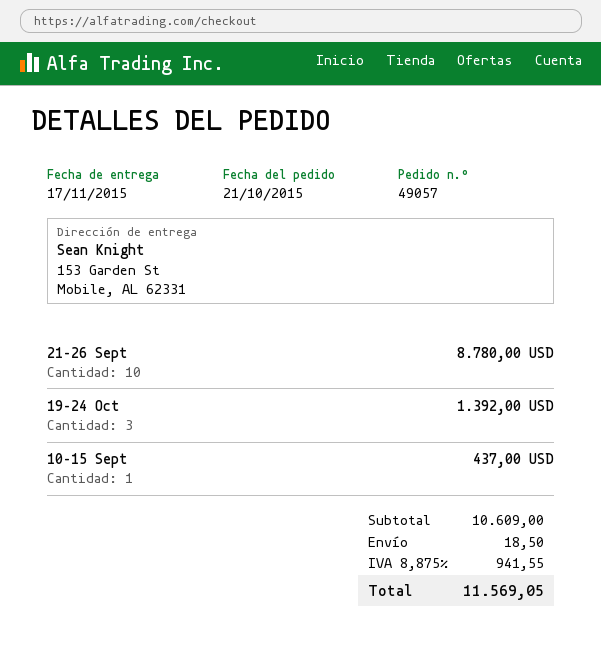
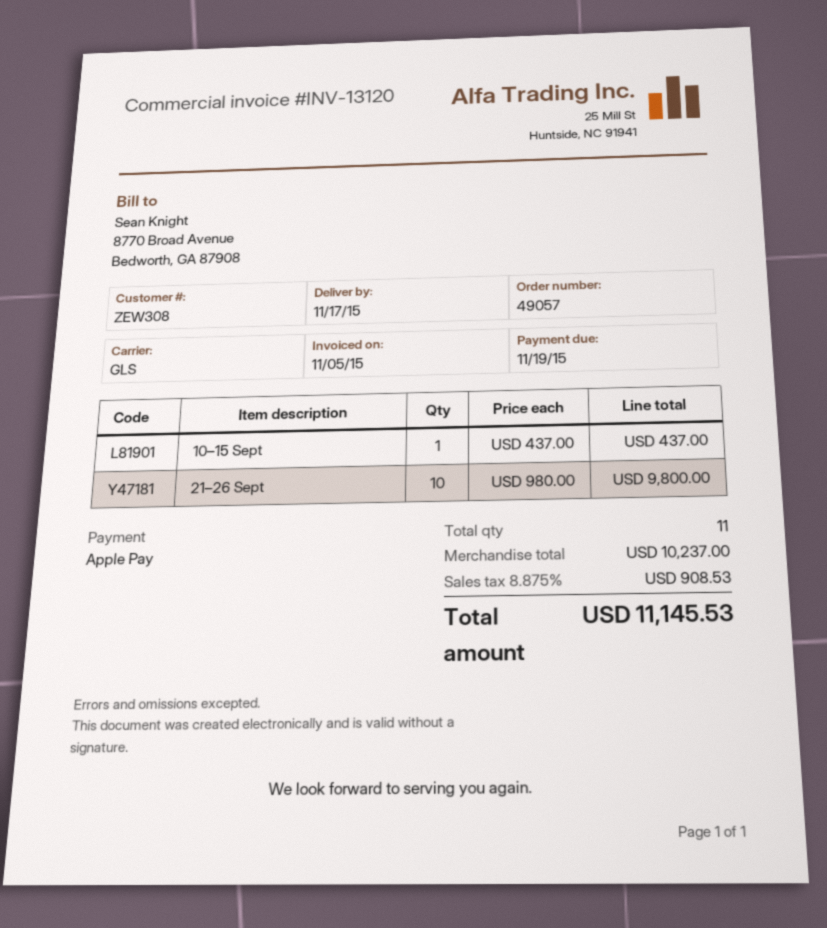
21–26 Sept: 10 for 8780.00 -> 10 for 9800.00
19–24 Oct: 3 for 1392.00 -> none
subtotal: 10609.00 -> 10237.00
shipping: 18.50 -> none
tax: 8.875% = 941.55 -> 8.875% = 908.53
total: 11569.05 -> 11145.53

